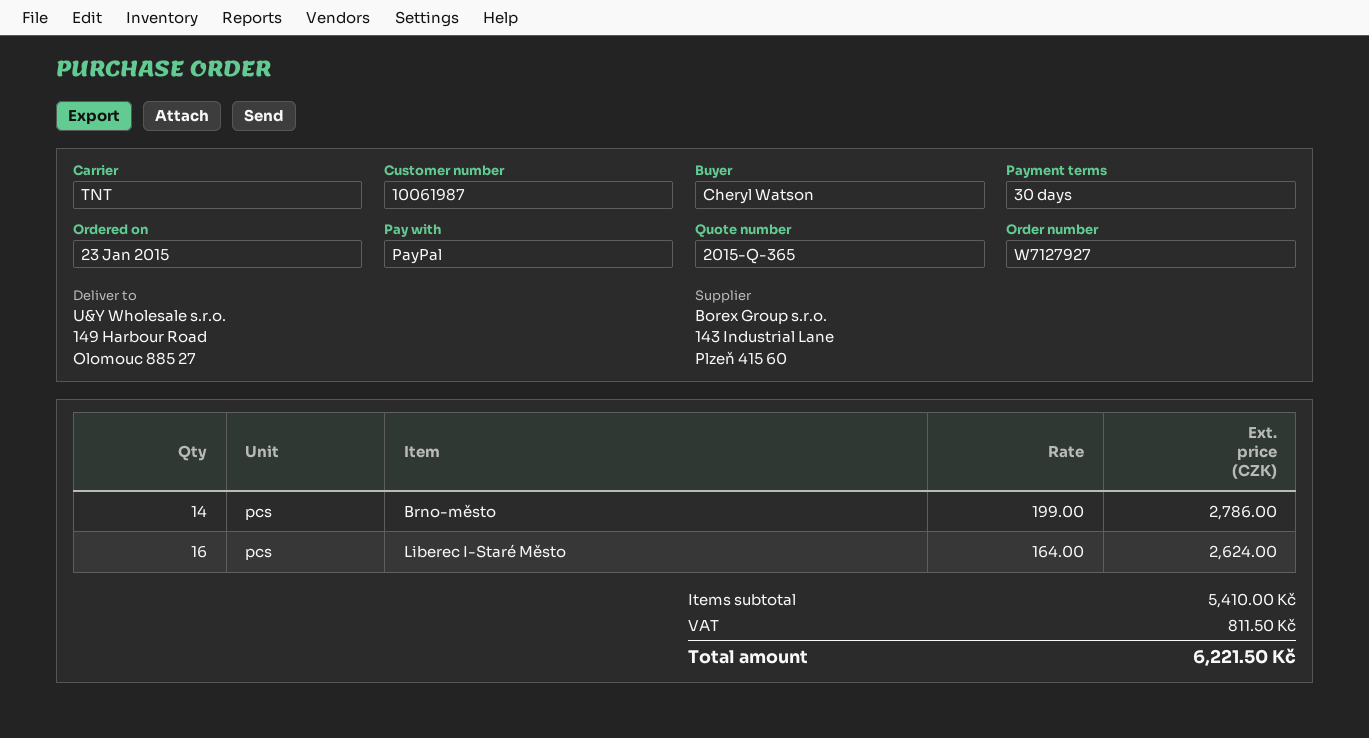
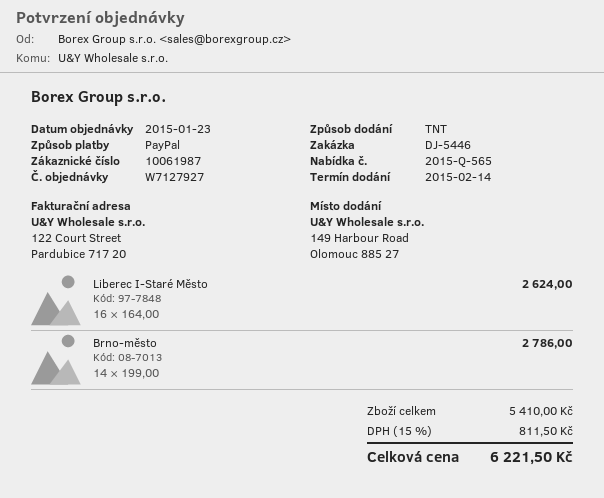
quote number: 2015-Q-365 -> 2015-Q-565

